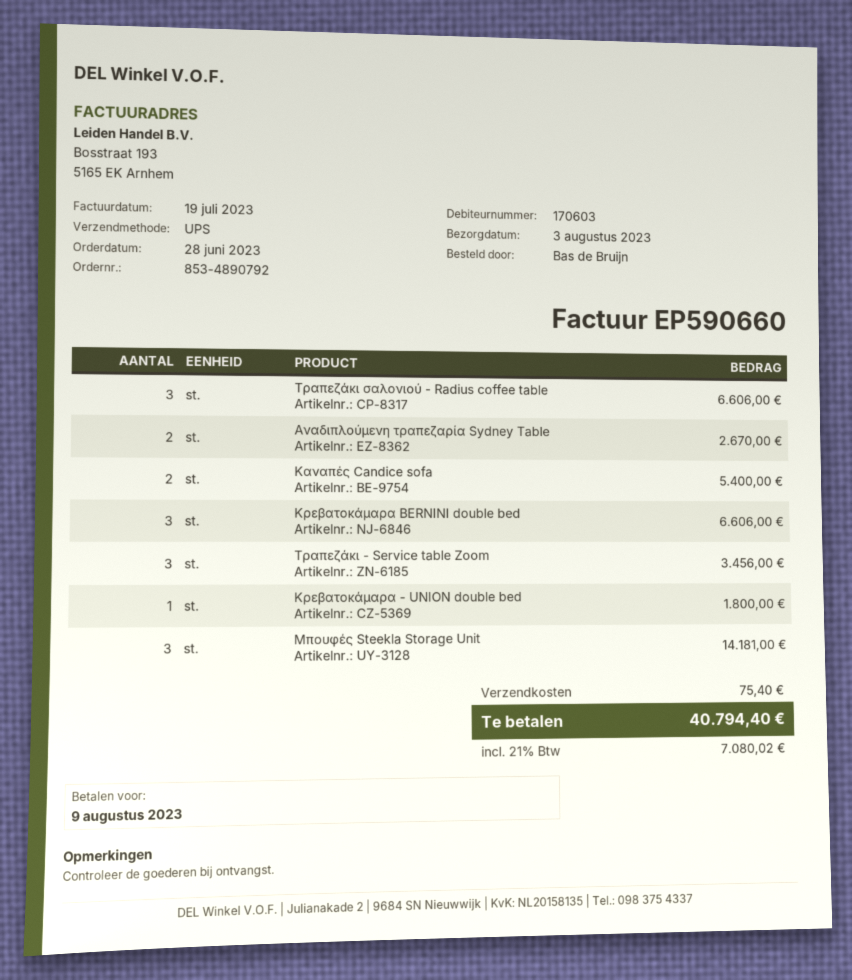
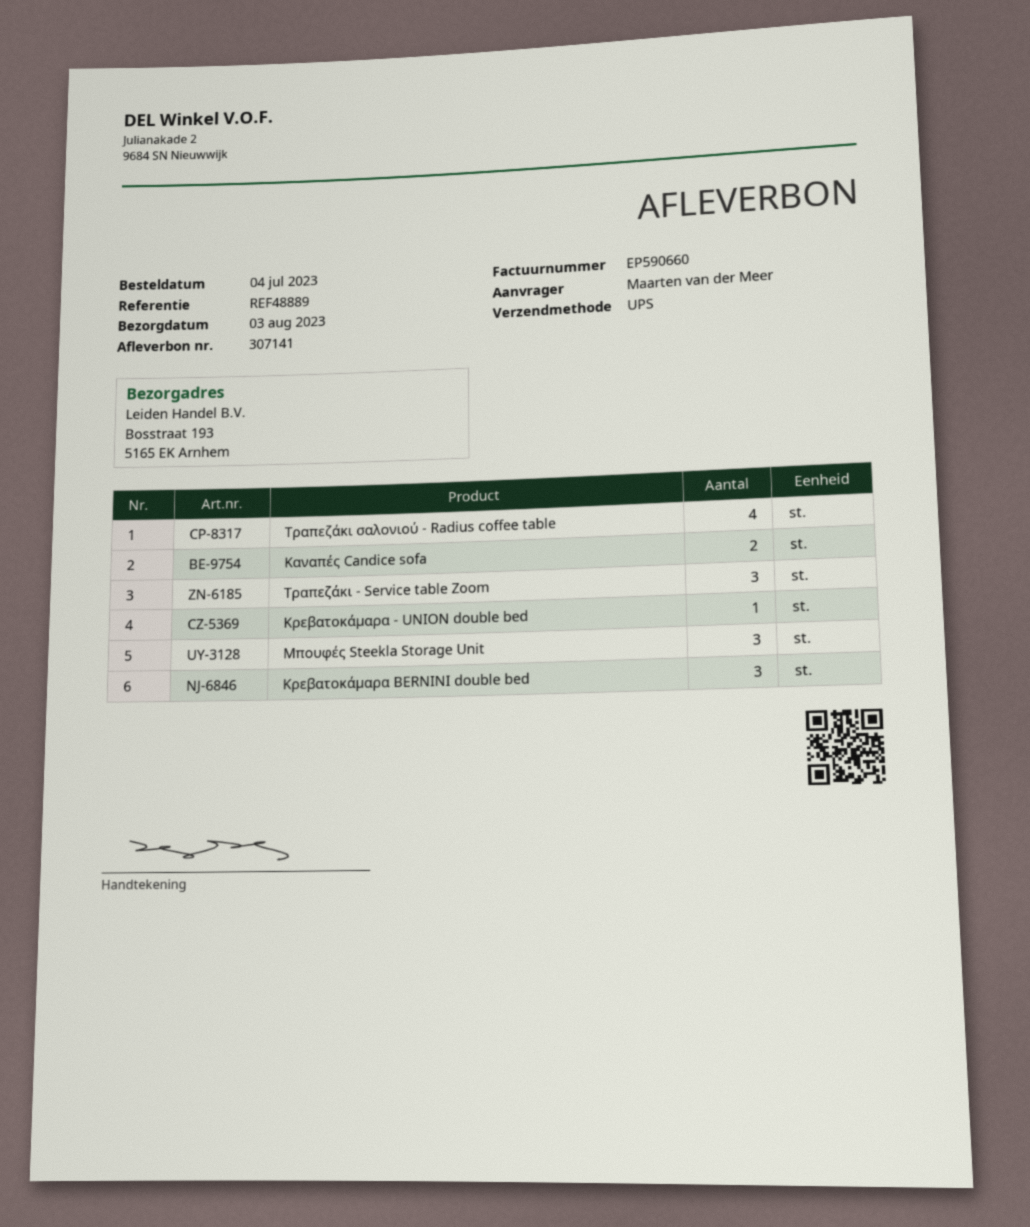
order date: 2023-06-28 -> 2023-07-04
ordered by: Bas de Bruijn -> Maarten van der Meer
Τραπεζάκι σαλονιού - Radius coffee table: 3 -> 4
Αναδιπλούμενη τραπεζαρία Sydney Table: 2 -> none

